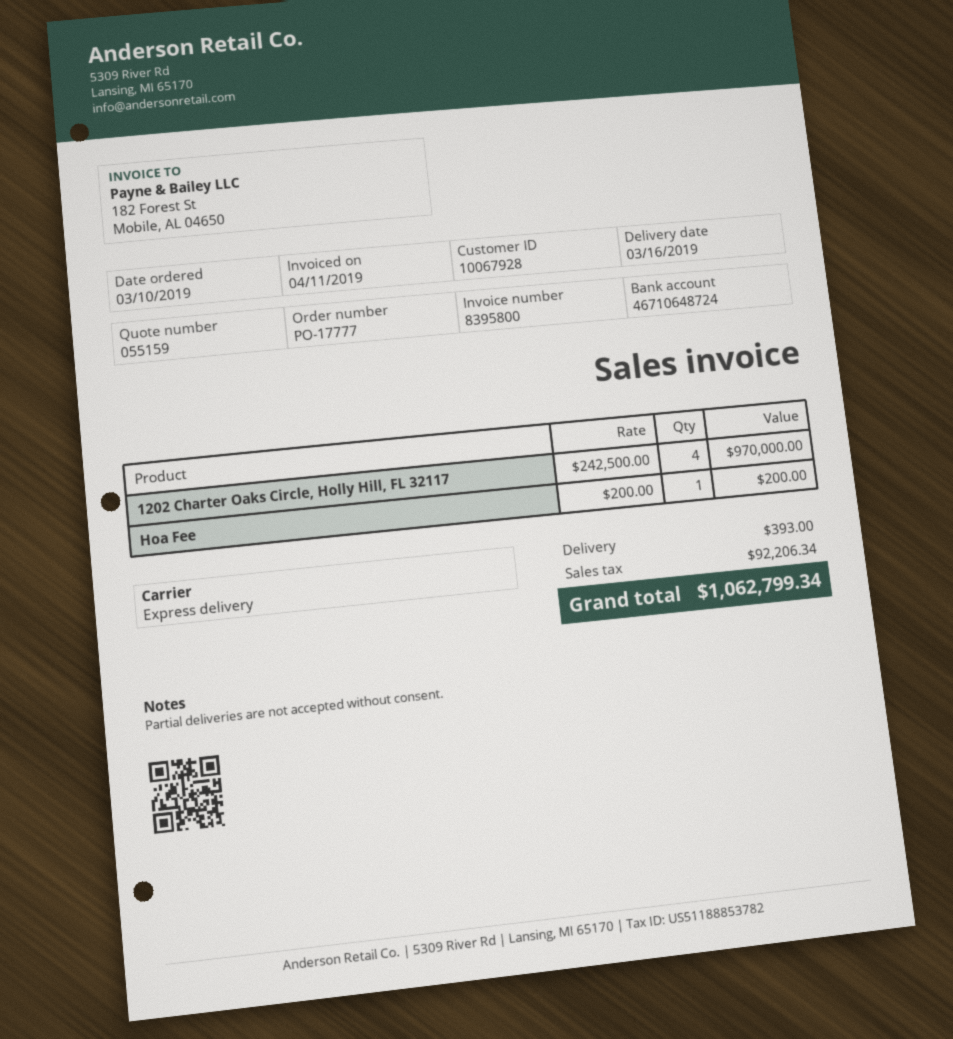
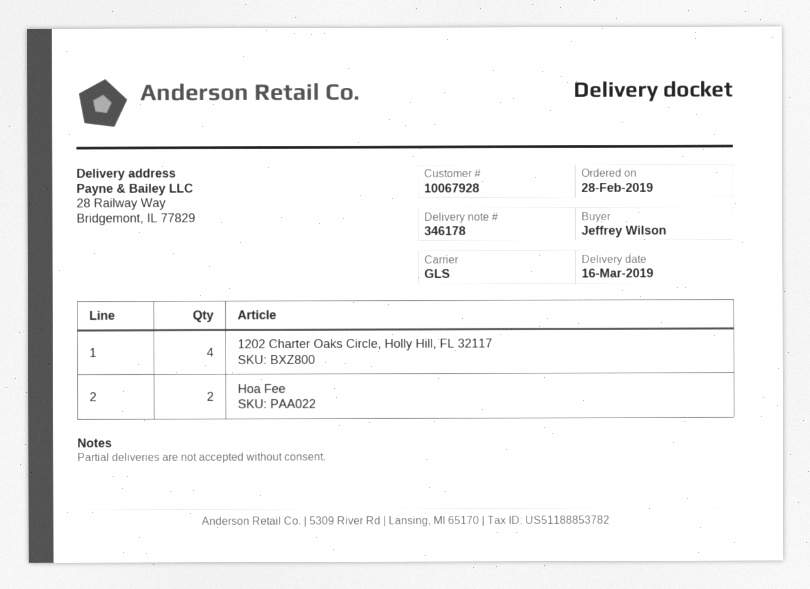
order date: 2019-03-10 -> 2019-02-28
shipping method: express -> GLS
Hoa Fee: 1 -> 2

